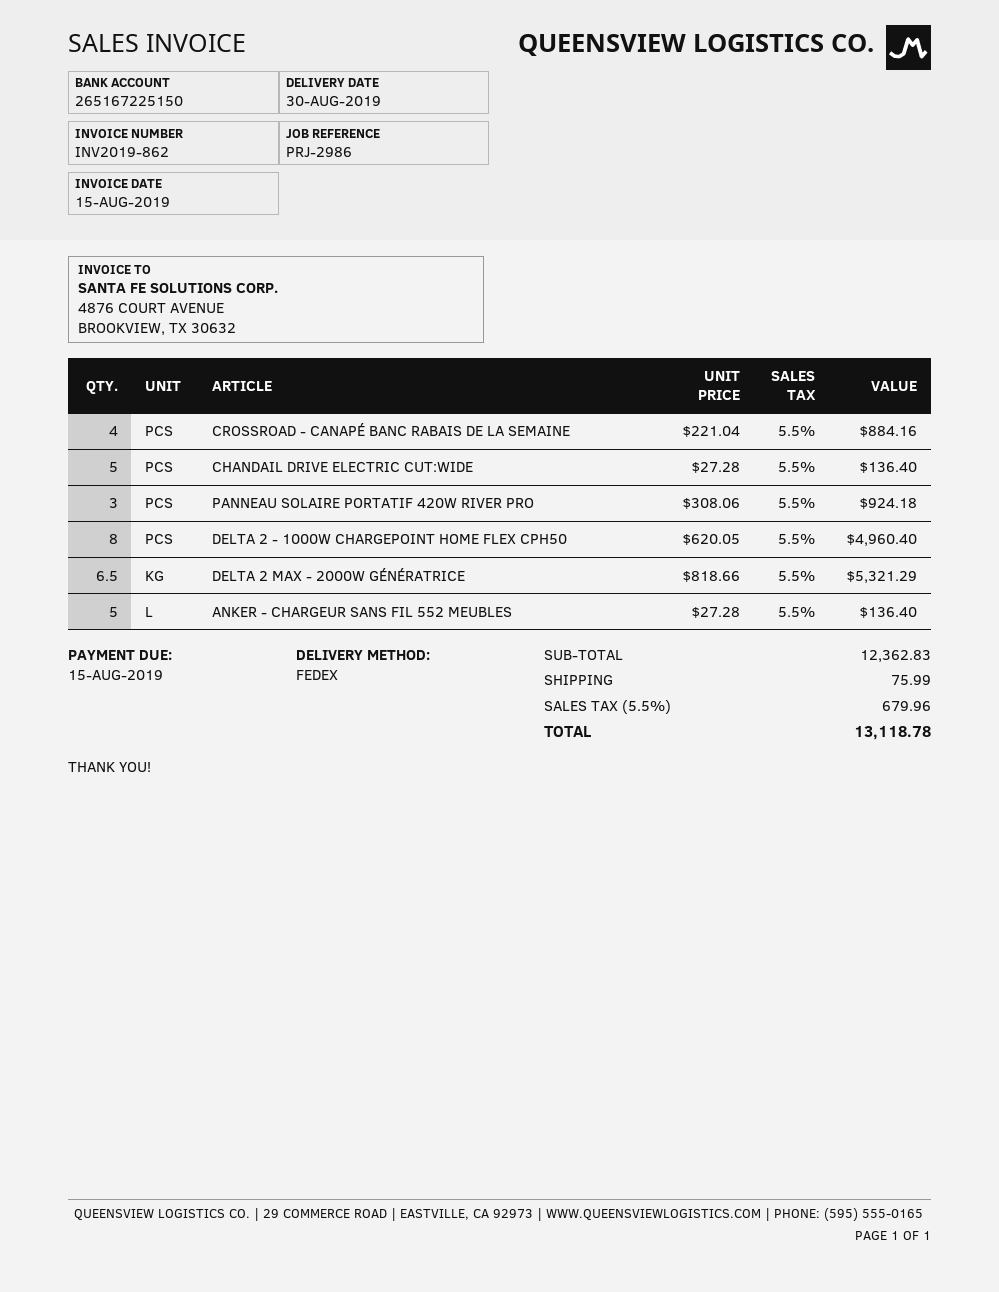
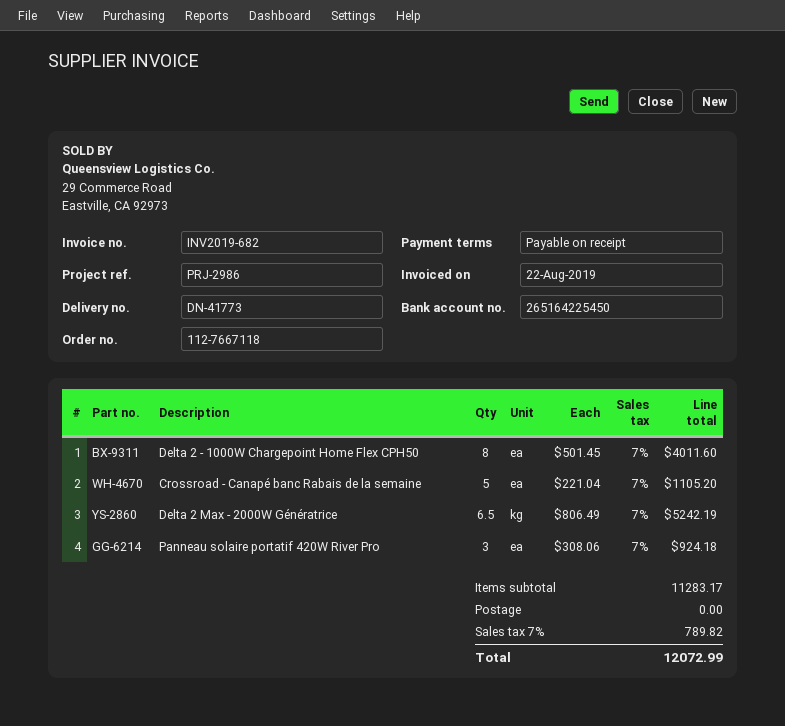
invoice number: INV2019-862 -> INV2019-682
invoice date: 2019-08-15 -> 2019-08-22
bank account: 265167225150 -> 265164225450
CROSSROAD - CANAPÉ BANC RABAIS DE LA SEMAINE: 4 x 221.04 = 884.16 -> 5 x 221.04 = 1105.20
CHANDAIL DRIVE ELECTRIC CUT:WIDE: 5 x 27.28 = 136.40 -> none
DELTA 2 - 1000W CHARGEPOINT HOME FLEX CPH50: 8 x 620.05 = 4960.40 -> 8 x 501.45 = 4011.60
DELTA 2 MAX - 2000W GÉNÉRATRICE: 6.5 x 818.66 = 5321.29 -> 6.5 x 806.49 = 5242.19
ANKER - CHARGEUR SANS FIL 552 MEUBLES: 5 x 27.28 = 136.40 -> none
subtotal: 12362.83 -> 11283.17
shipping: 75.99 -> 0.00
tax: 5.5% = 679.96 -> 7% = 789.82
total: 13118.78 -> 12072.99

